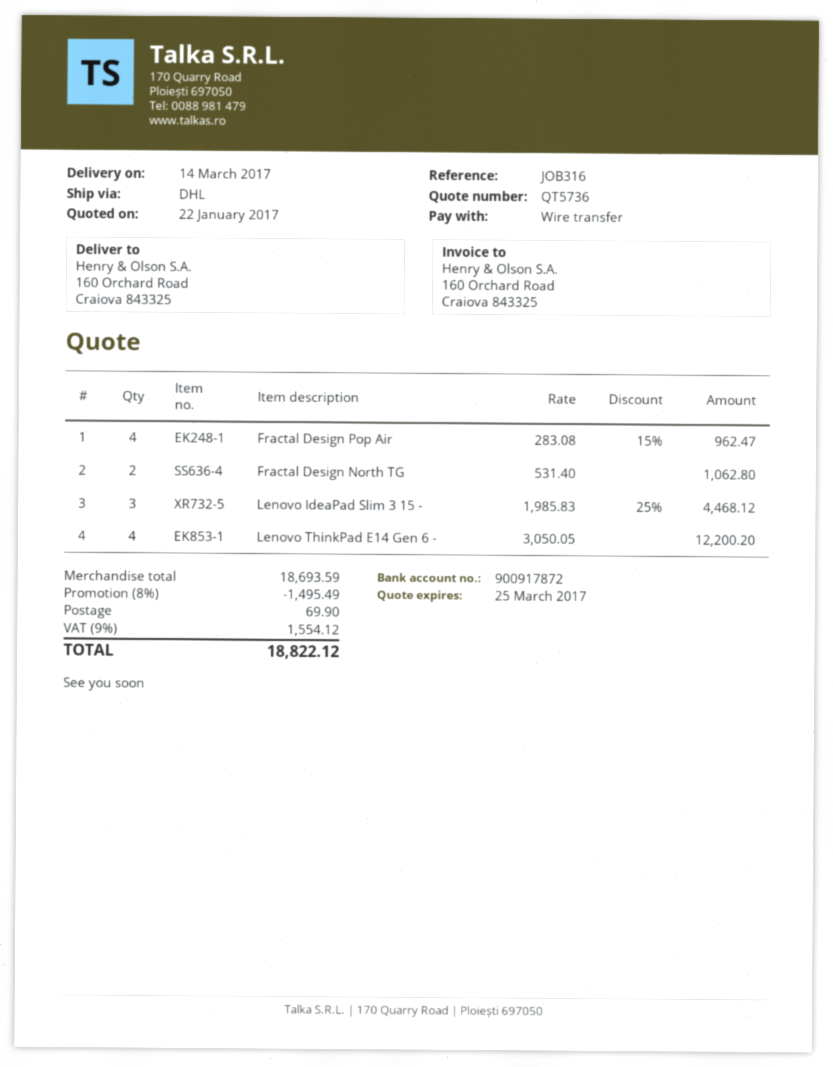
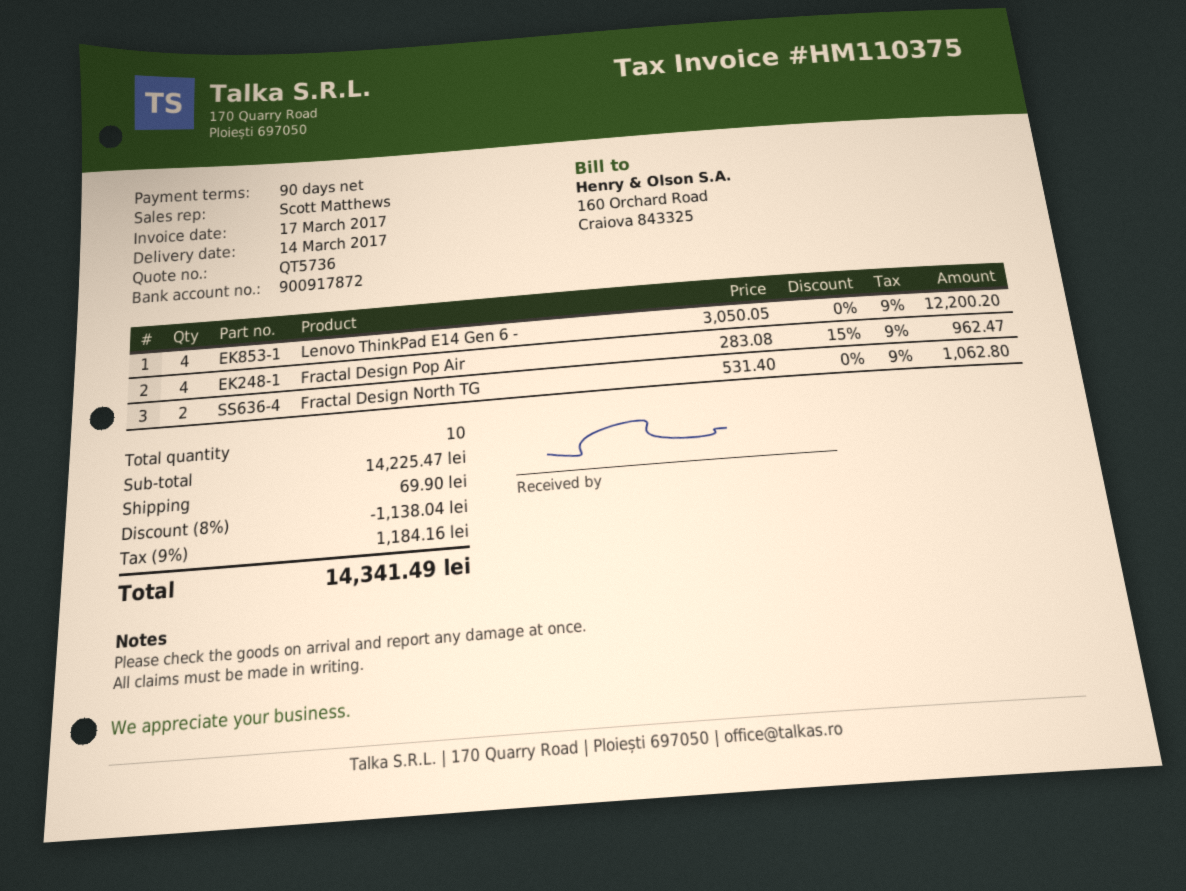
Lenovo IdeaPad Slim 3 15 -: 3 x 1985.83 - 25% = 4468.12 -> none
subtotal: 18693.59 -> 14225.47
discount: 8% = 1495.49 -> 8% = 1138.04
tax: 9% = 1554.12 -> 9% = 1184.16
total: 18822.12 -> 14341.49

